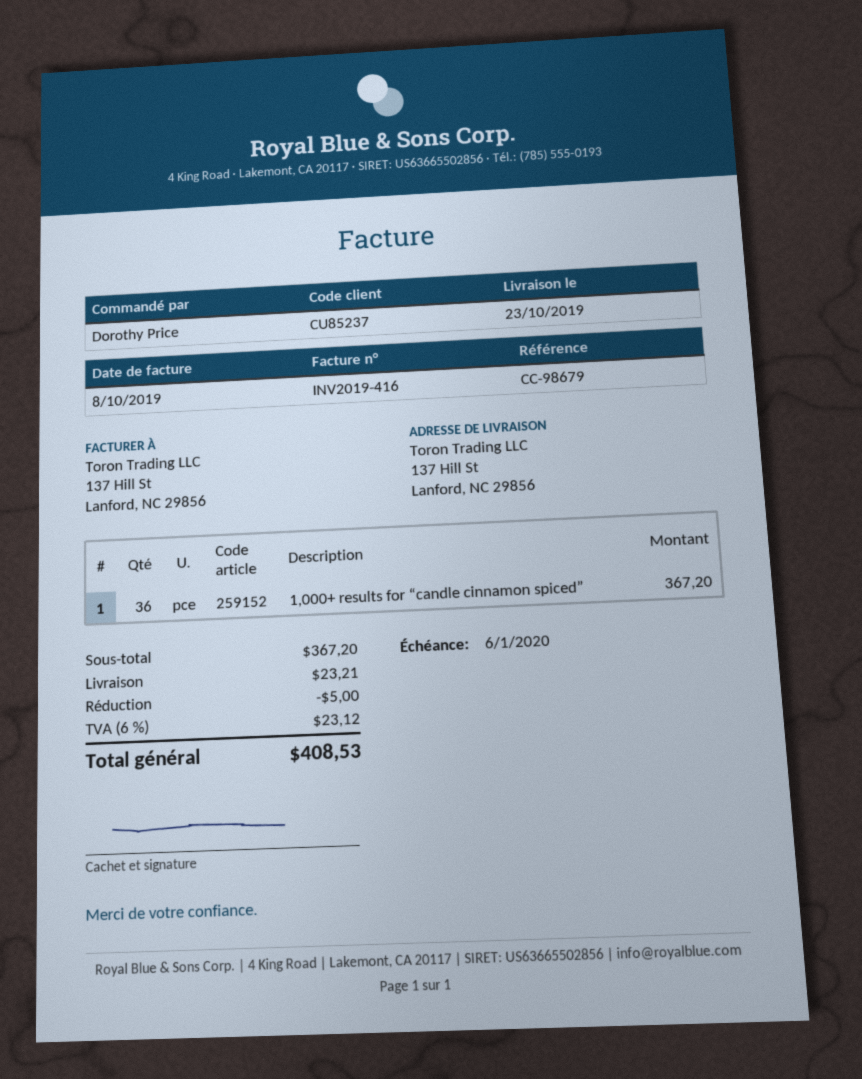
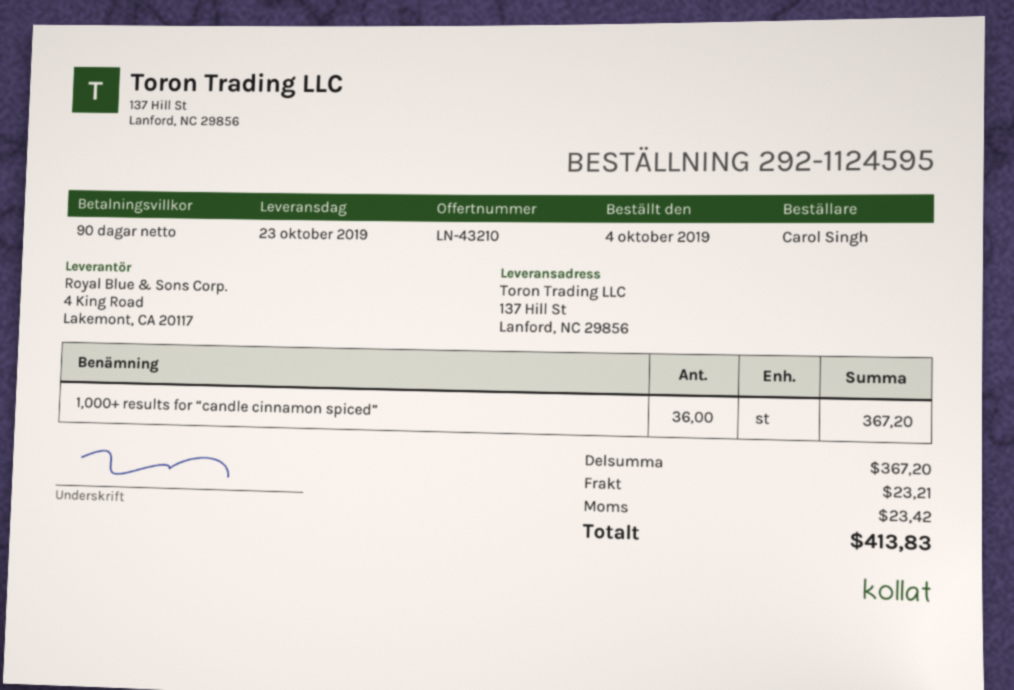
ordered by: Dorothy Price -> Carol Singh
discount: 5.00 -> none
tax: 23.12 -> 23.42
total: 408.53 -> 413.83

